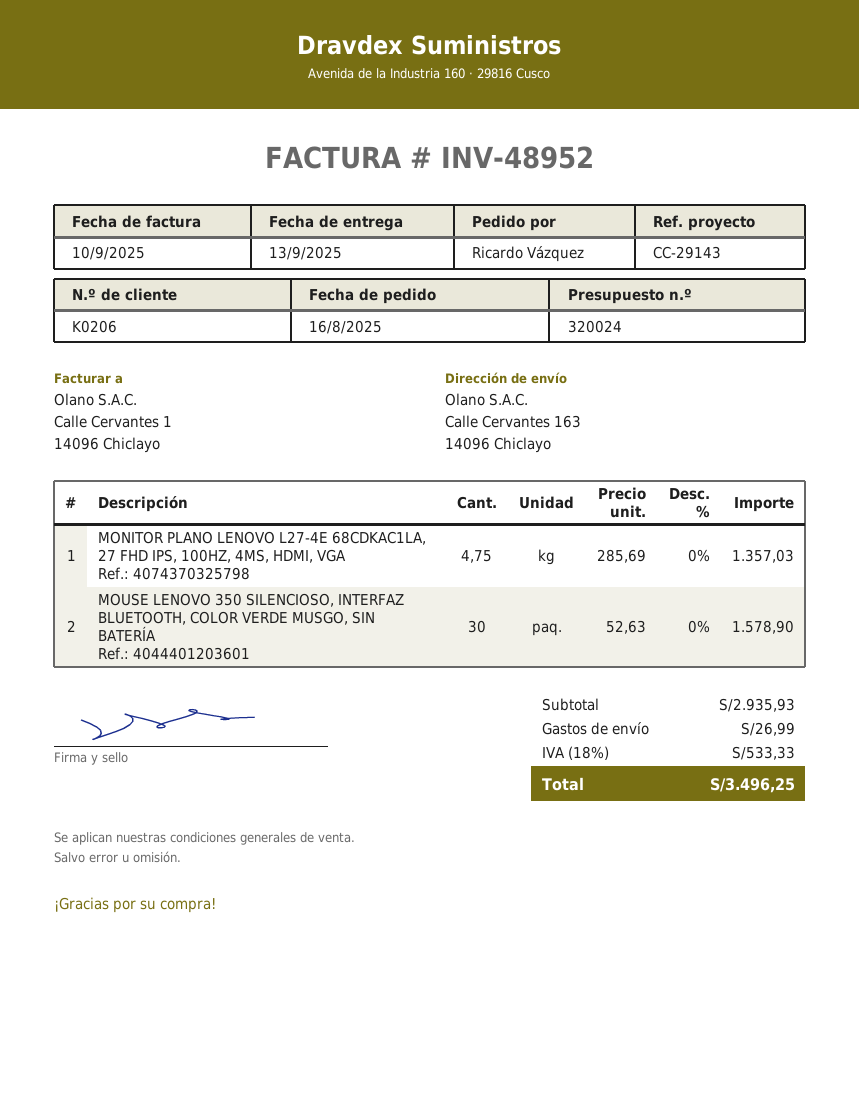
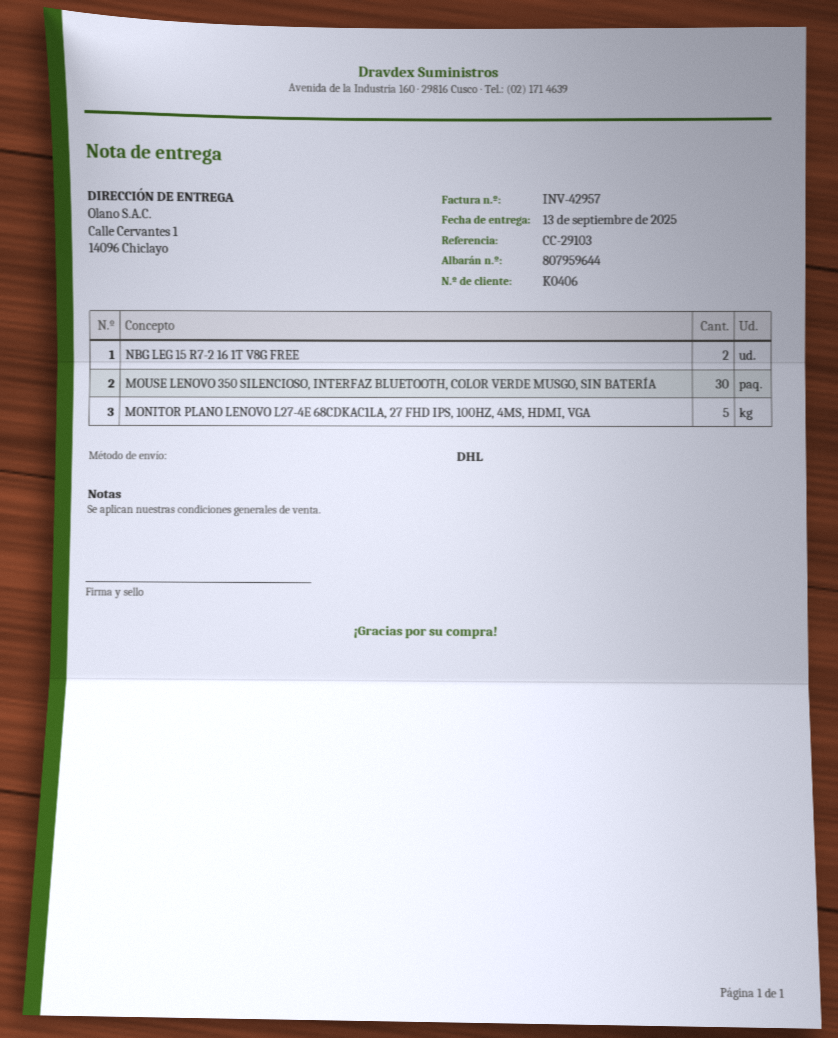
invoice number: INV-48952 -> INV-42957
customer number: K0206 -> K0406
reference: CC-29143 -> CC-29103
ship to: Calle Cervantes 163, 14096 Chiclayo -> Calle Cervantes 1, 14096 Chiclayo
MONITOR PLANO LENOVO L27-4E 68CDKAC1LA, 27 FHD IPS, 100HZ, 4MS, HDMI, VGA: 4.75 -> 5
NBG LEG 15 R7-2 16 1T V8G FREE: none -> 2

